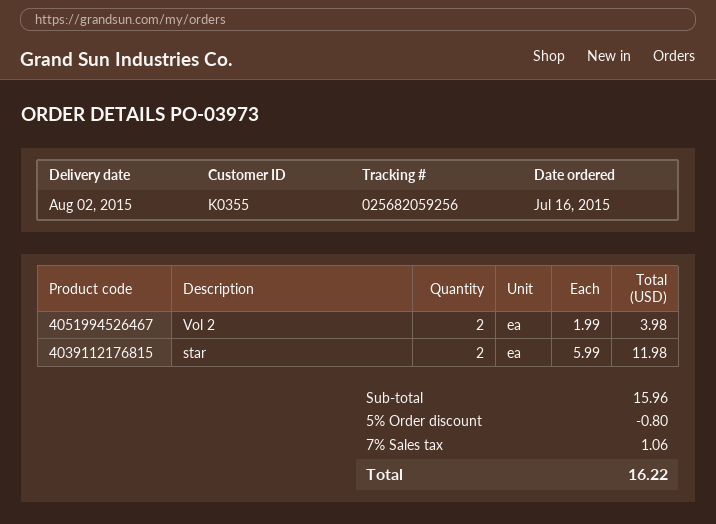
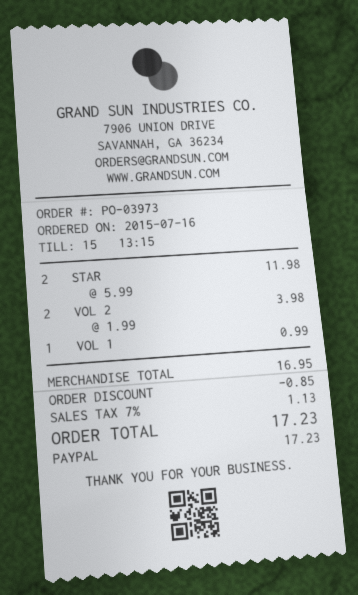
VOL 1: none -> 1 x 0.99 = 0.99
subtotal: 15.96 -> 16.95
discount: 0.80 -> 0.85
tax: 7% = 1.06 -> 7% = 1.13
total: 16.22 -> 17.23

